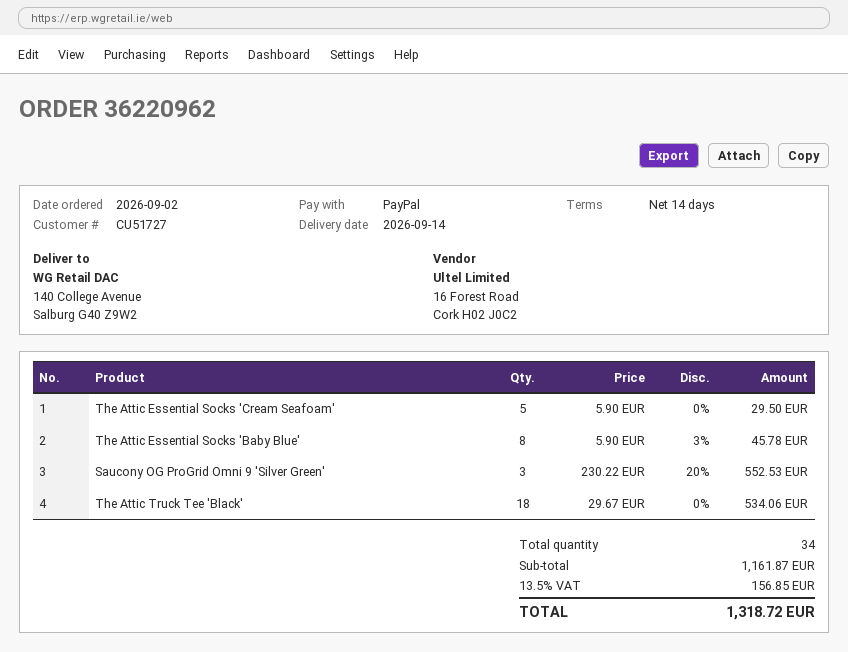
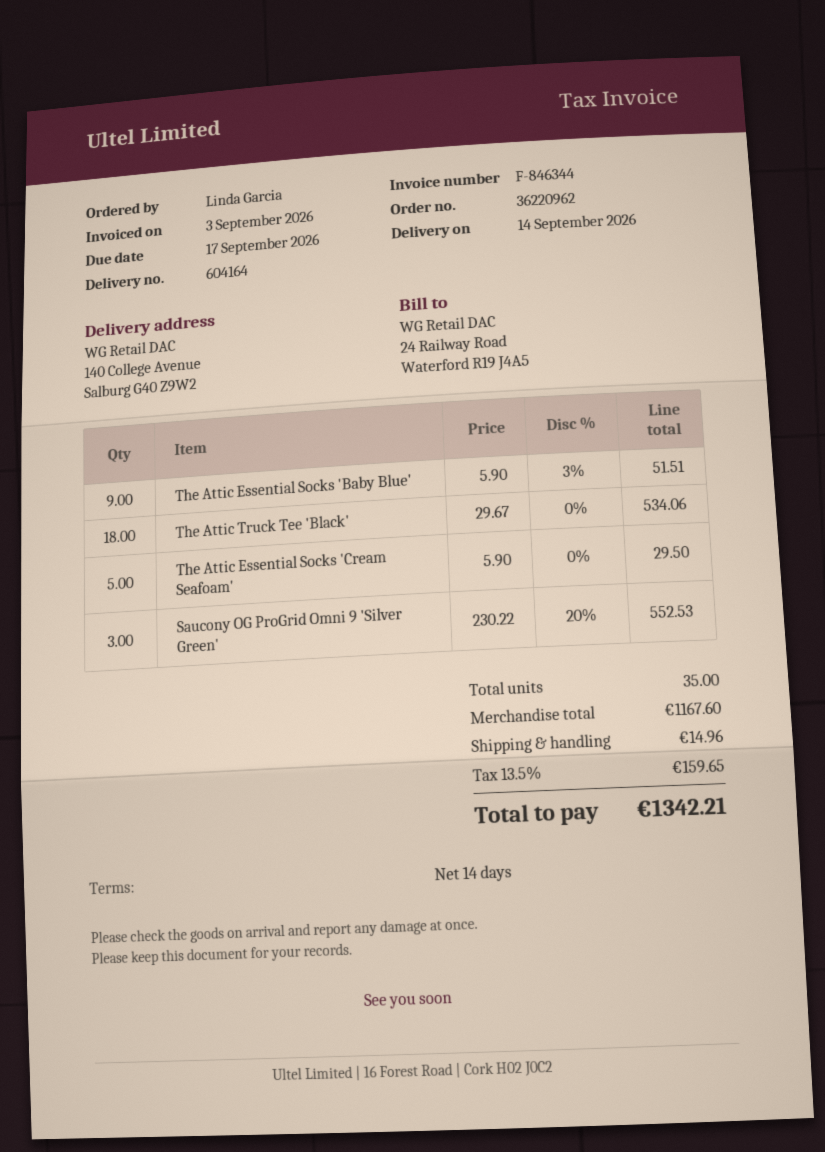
The Attic Essential Socks 'Baby Blue': 8 x 5.90 - 3% = 45.78 -> 9 x 5.90 - 3% = 51.51
total quantity: 34 -> 35
subtotal: 1161.87 -> 1167.60
shipping: none -> 14.96
tax: 13.5% = 156.85 -> 13.5% = 159.65
total: 1318.72 -> 1342.21

